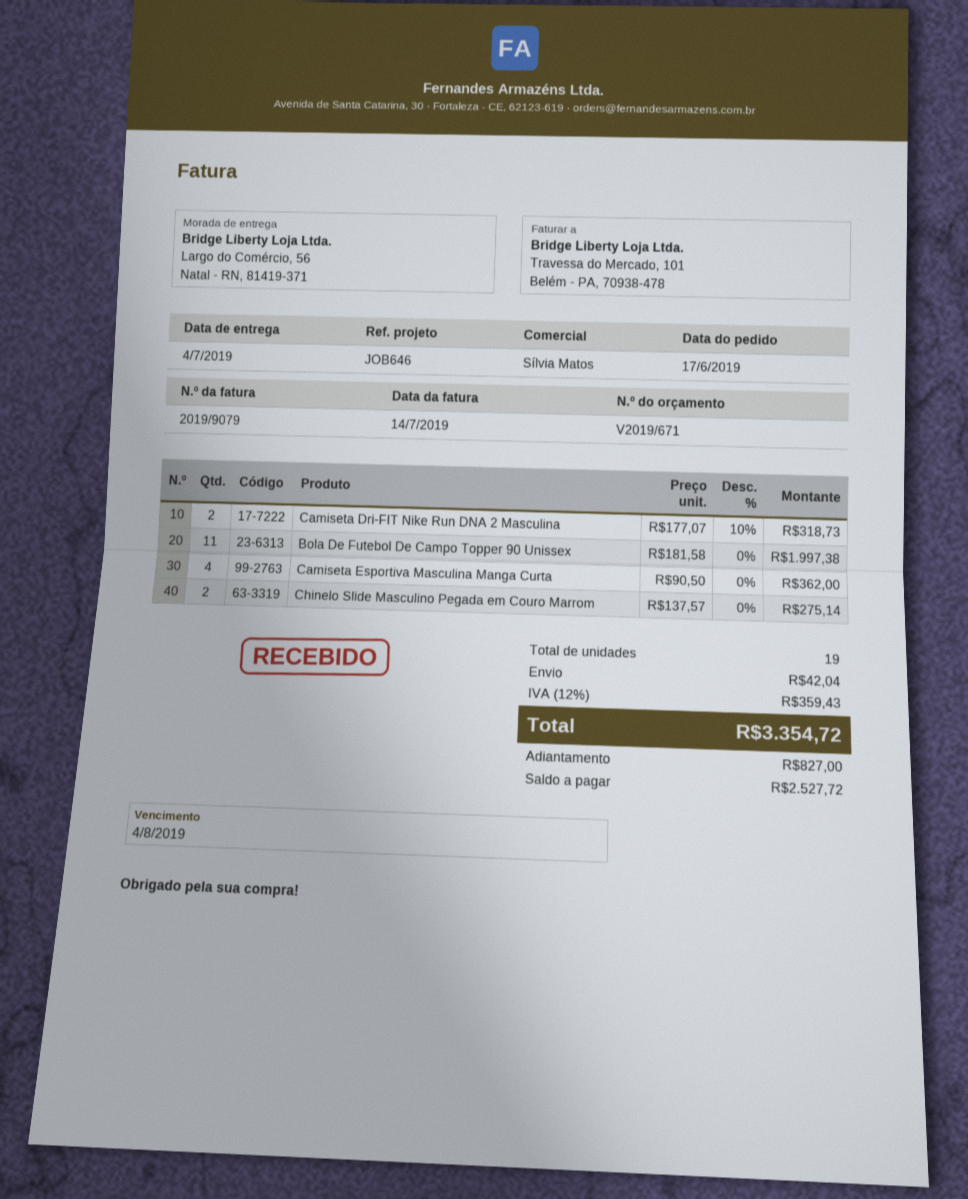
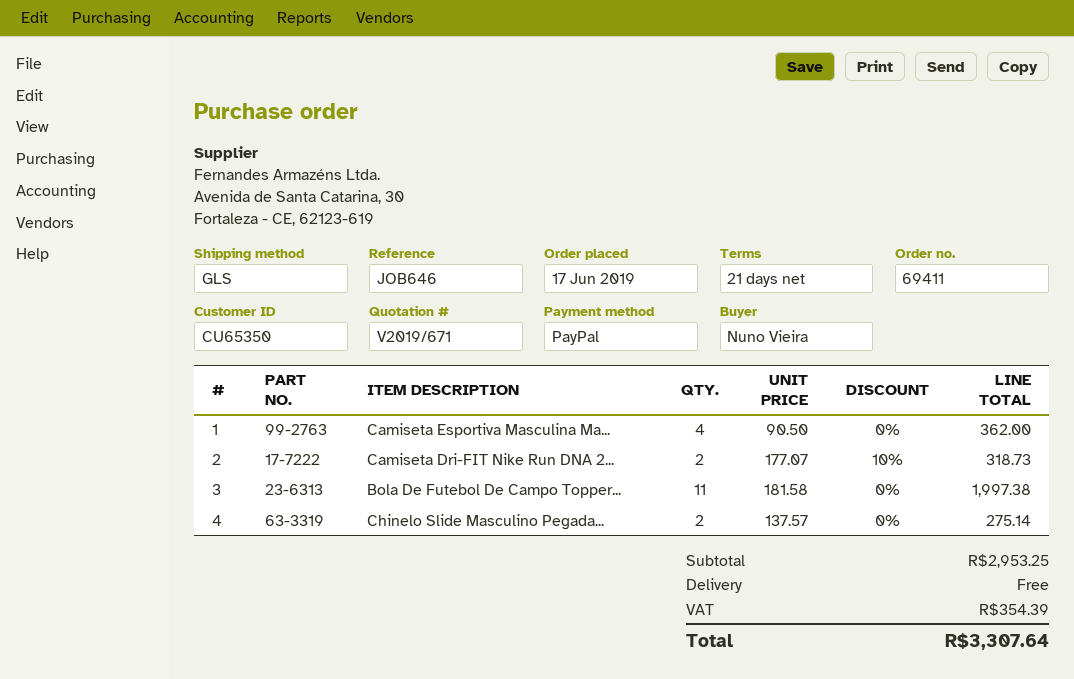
shipping: 42.04 -> 0.00
tax: 359.43 -> 354.39
total: 3354.72 -> 3307.64

